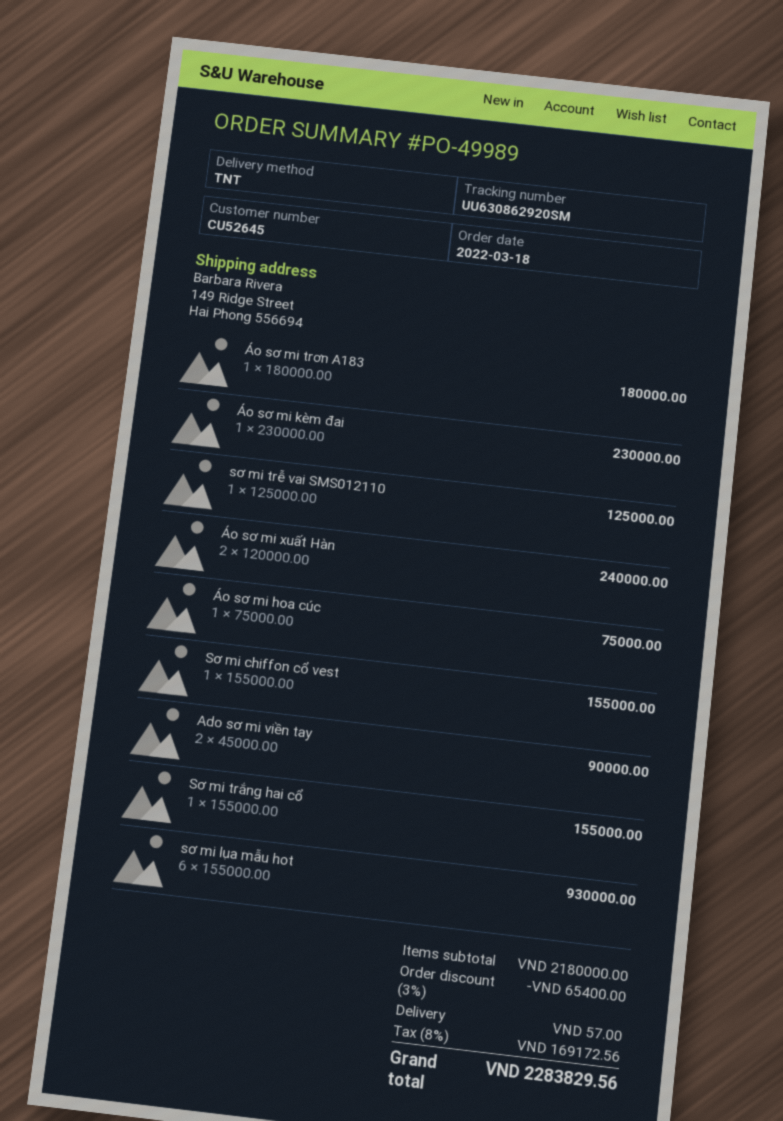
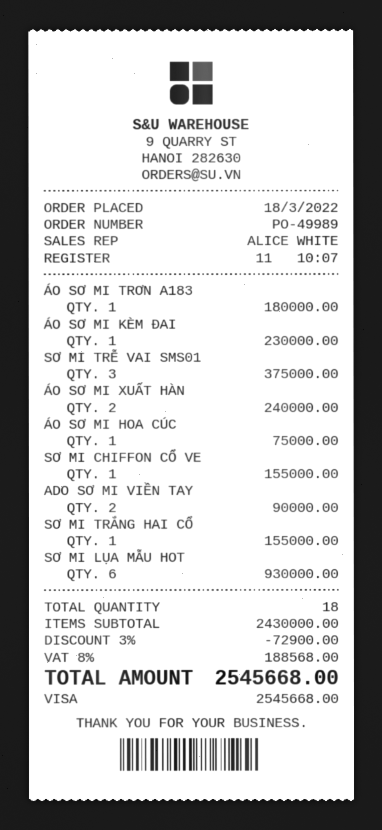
sơ mi trễ vai SMS012110: 1 for 125000.00 -> 3 for 375000.00
subtotal: 2180000.00 -> 2430000.00
discount: 3% = 65400.00 -> 3% = 72900.00
shipping: 57.00 -> none
tax: 8% = 169172.56 -> 8% = 188568.00
total: 2283829.56 -> 2545668.00

